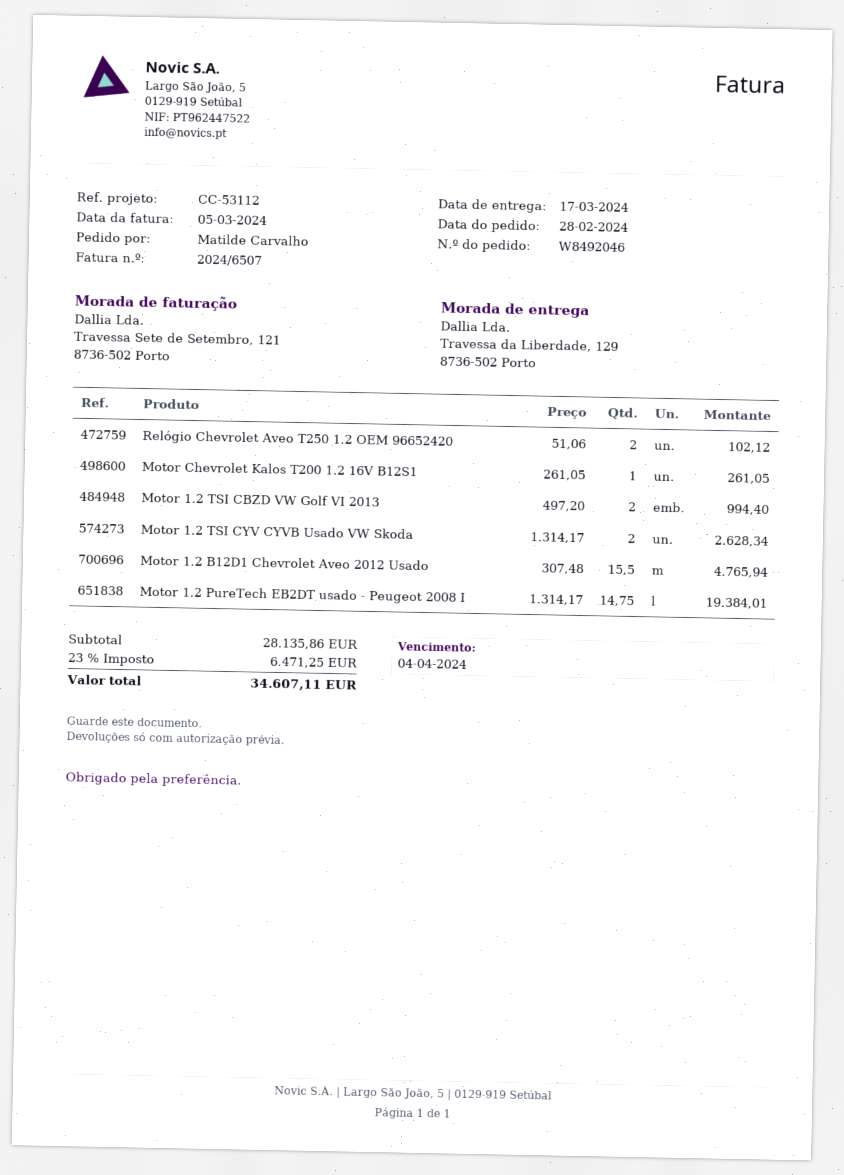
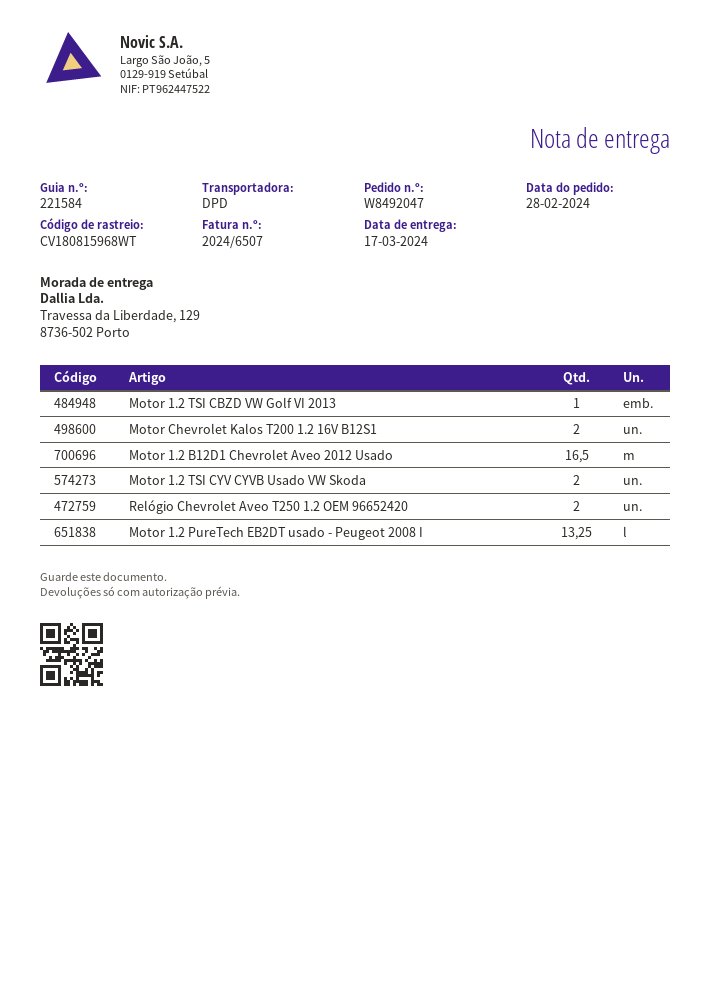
order number: W8492046 -> W8492047
Motor Chevrolet Kalos T200 1.2 16V B12S1: 1 -> 2
Motor 1.2 TSI CBZD VW Golf VI 2013: 2 -> 1
Motor 1.2 B12D1 Chevrolet Aveo 2012 Usado: 15.5 -> 16.5
Motor 1.2 PureTech EB2DT usado - Peugeot 2008 I: 14.75 -> 13.25

